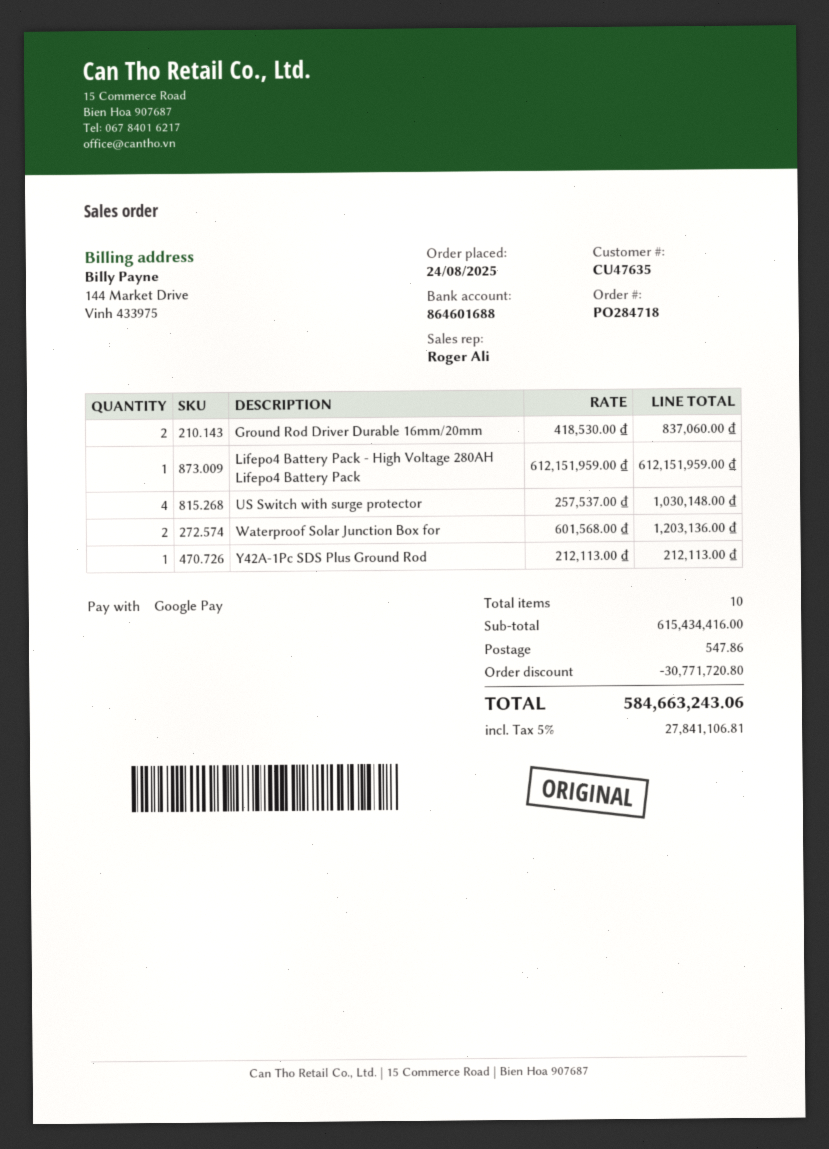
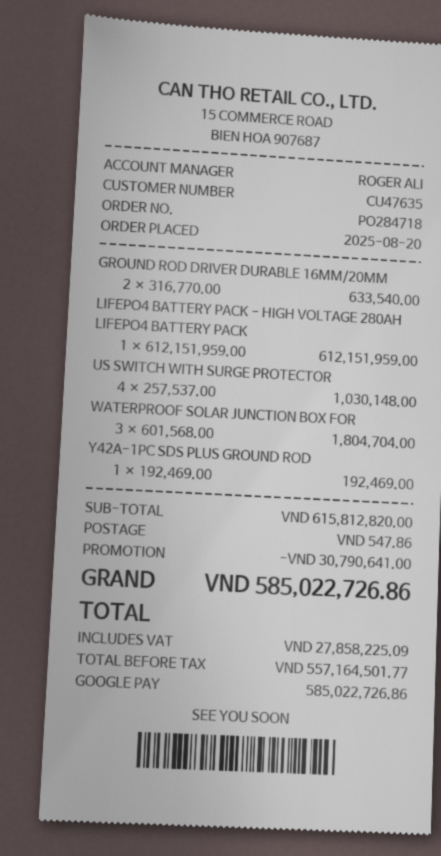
order date: 2025-08-24 -> 2025-08-20
Ground Rod Driver Durable 16mm/20mm: 2 x 418530.00 = 837060.00 -> 2 x 316770.00 = 633540.00
Waterproof Solar Junction Box for: 2 x 601568.00 = 1203136.00 -> 3 x 601568.00 = 1804704.00
Y42A-1Pc SDS Plus Ground Rod: 1 x 212113.00 = 212113.00 -> 1 x 192469.00 = 192469.00
subtotal: 615434416.00 -> 615812820.00
discount: 30771720.80 -> 30790641.00
tax: 27841106.81 -> 27858225.09
total: 584663243.06 -> 585022726.86

